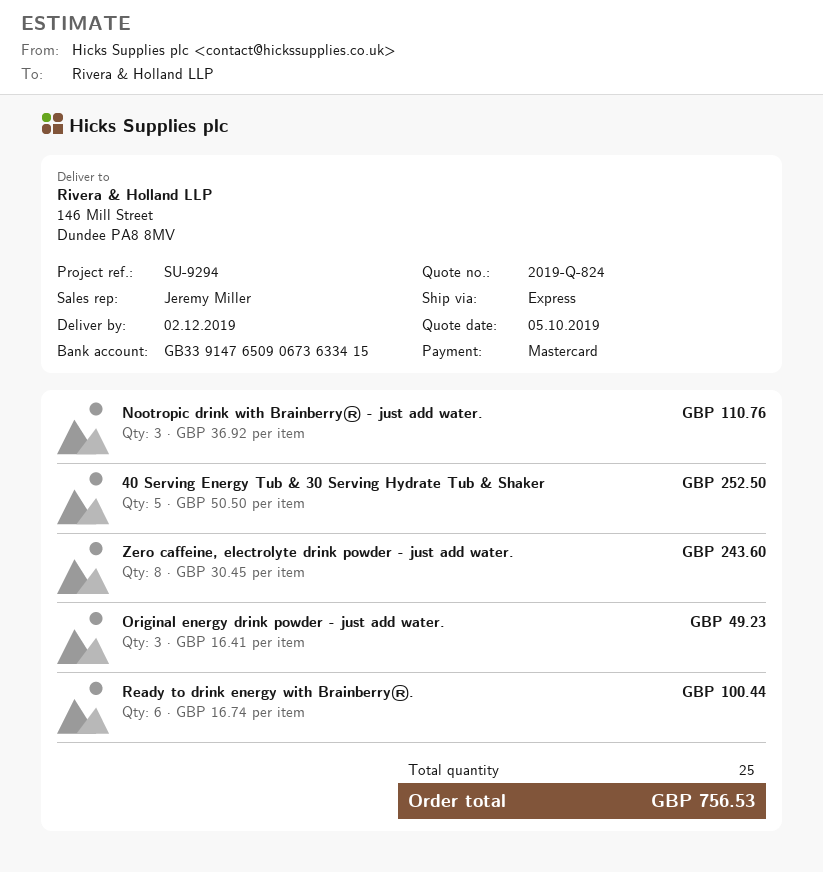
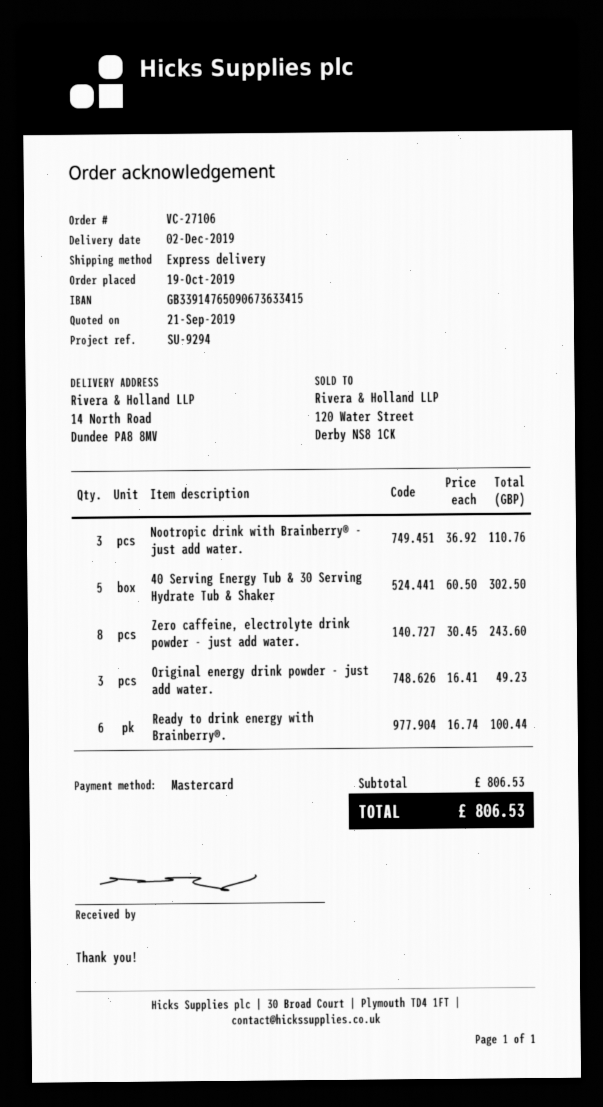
quote date: 2019-10-05 -> 2019-09-21
ship to: 146 Mill Street, Dundee PA8 8MV -> 14 North Road, Dundee PA8 8MV
40 Serving Energy Tub & 30 Serving Hydrate Tub & Shaker: 5 x 50.50 = 252.50 -> 5 x 60.50 = 302.50
total: 756.53 -> 806.53

